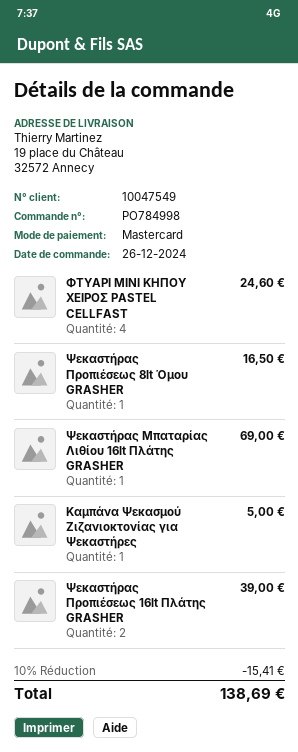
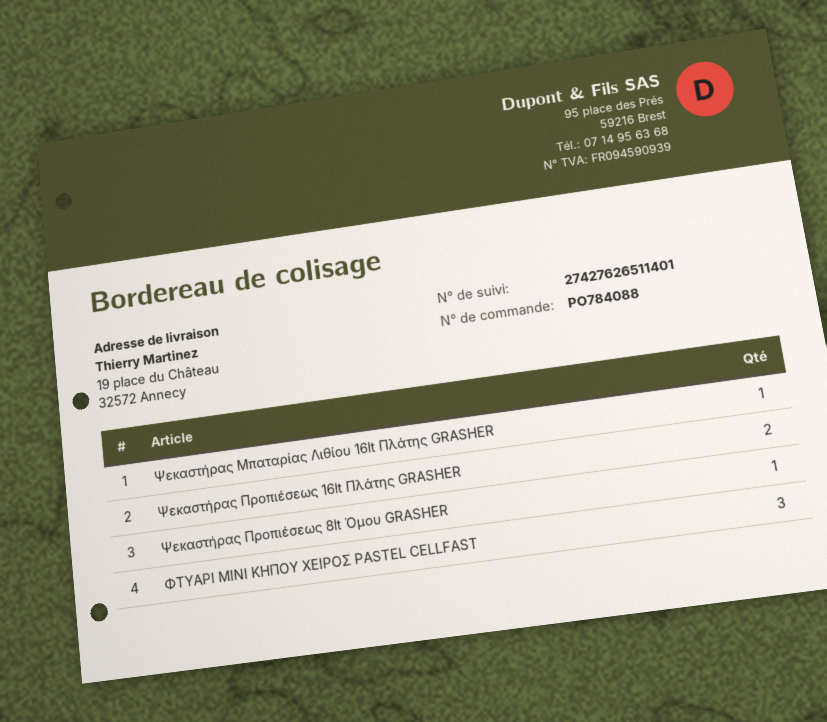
order number: PO784998 -> PO784088
ΦΤΥΑΡΙ ΜΙΝΙ ΚΗΠΟΥ ΧΕΙΡΟΣ PASTEL CELLFAST: 4 -> 3
Καμπάνα Ψεκασμού Ζιζανιοκτονίας για Ψεκαστήρες: 1 -> none

